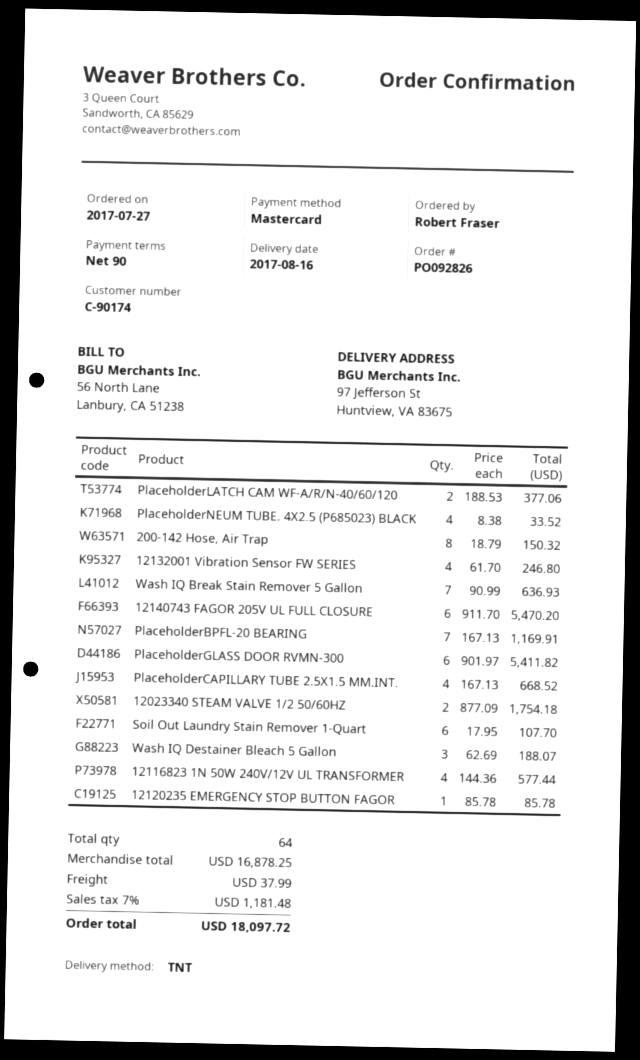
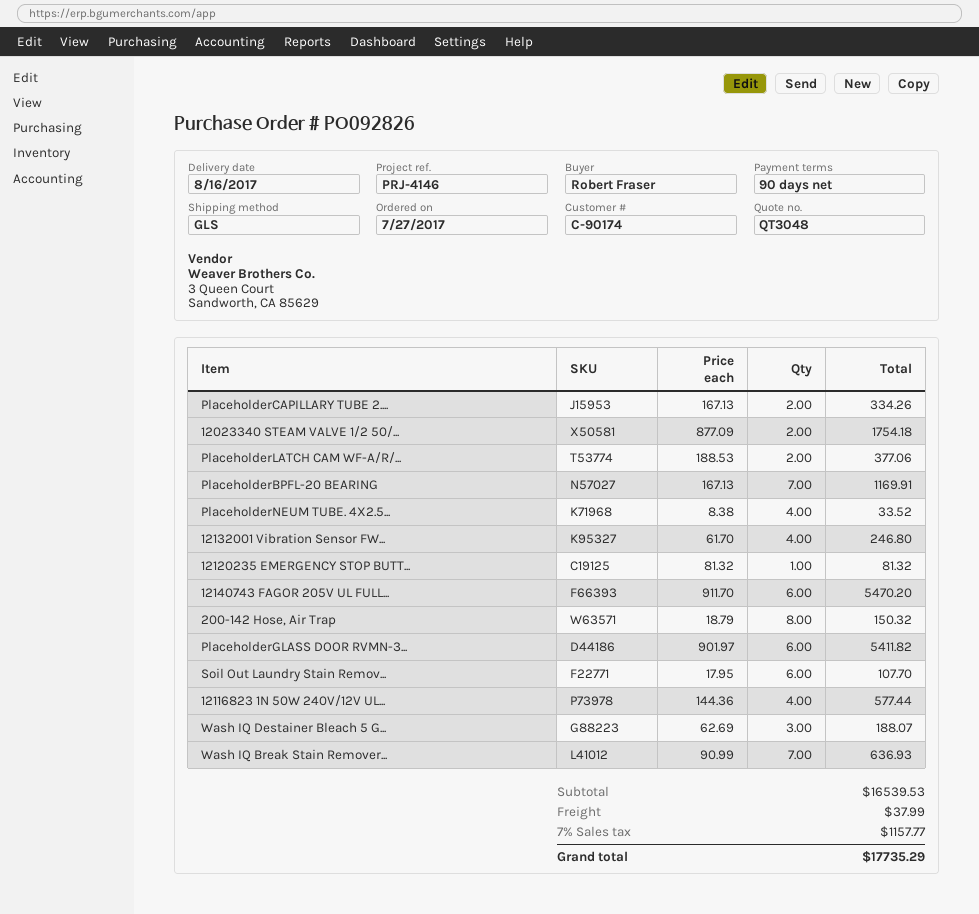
shipping method: TNT -> GLS
PlaceholderCAPILLARY TUBE 2.5X1.5 MM.INT.: 4 x 167.13 = 668.52 -> 2 x 167.13 = 334.26
12120235 EMERGENCY STOP BUTTON FAGOR: 1 x 85.78 = 85.78 -> 1 x 81.32 = 81.32
subtotal: 16878.25 -> 16539.53
tax: 7% = 1181.48 -> 7% = 1157.77
total: 18097.72 -> 17735.29

